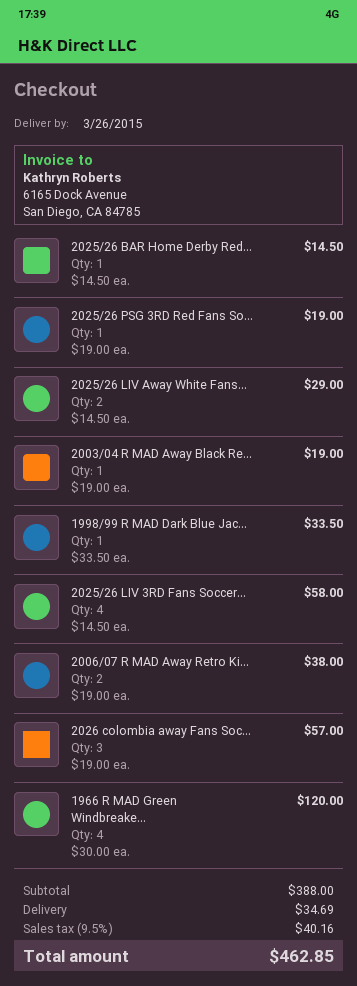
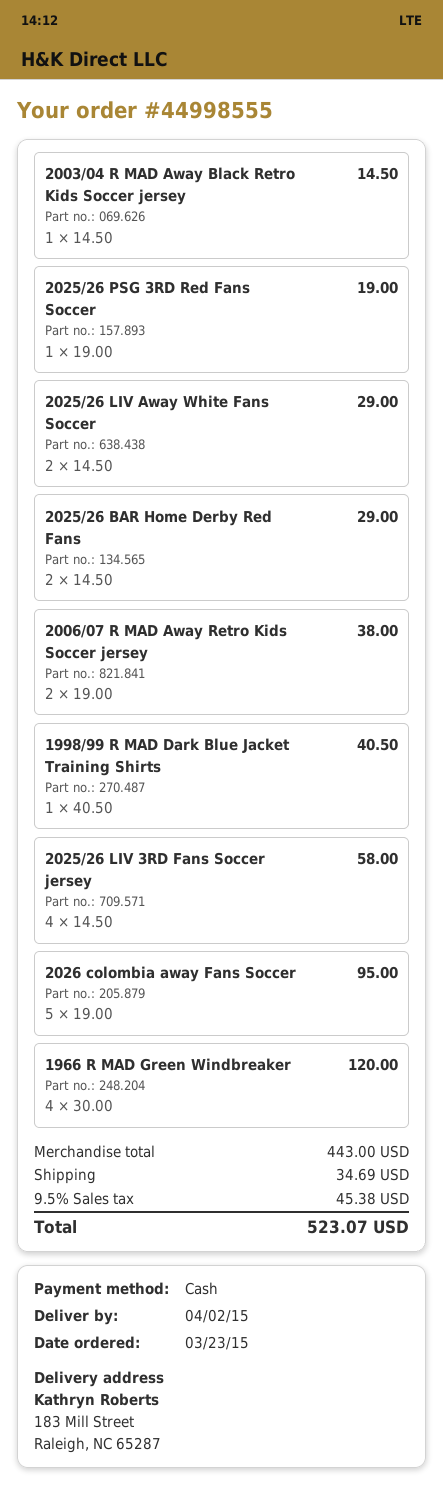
delivery date: 2015-03-26 -> 2015-04-02
2025/26 BAR Home Derby Red...: 1 x 14.50 = 14.50 -> 2 x 14.50 = 29.00
2003/04 R MAD Away Black Re...: 1 x 19.00 = 19.00 -> 1 x 14.50 = 14.50
1998/99 R MAD Dark Blue Jac...: 1 x 33.50 = 33.50 -> 1 x 40.50 = 40.50
2026 colombia away Fans Soc...: 3 x 19.00 = 57.00 -> 5 x 19.00 = 95.00
subtotal: 388.00 -> 443.00
tax: 9.5% = 40.16 -> 9.5% = 45.38
total: 462.85 -> 523.07

